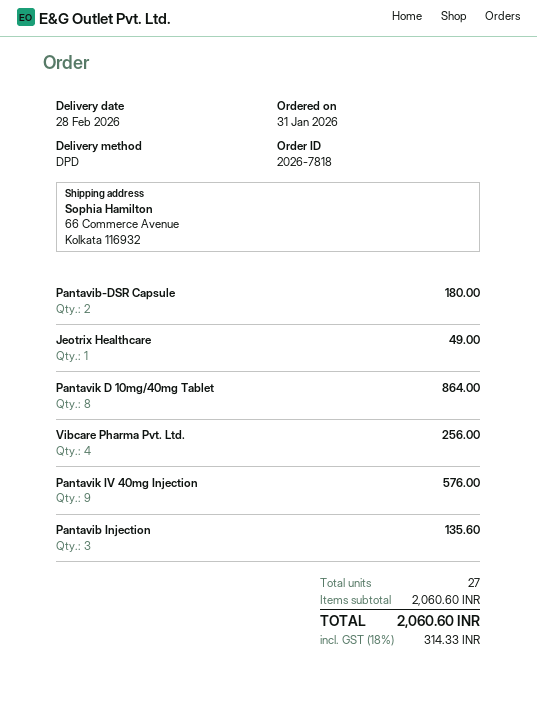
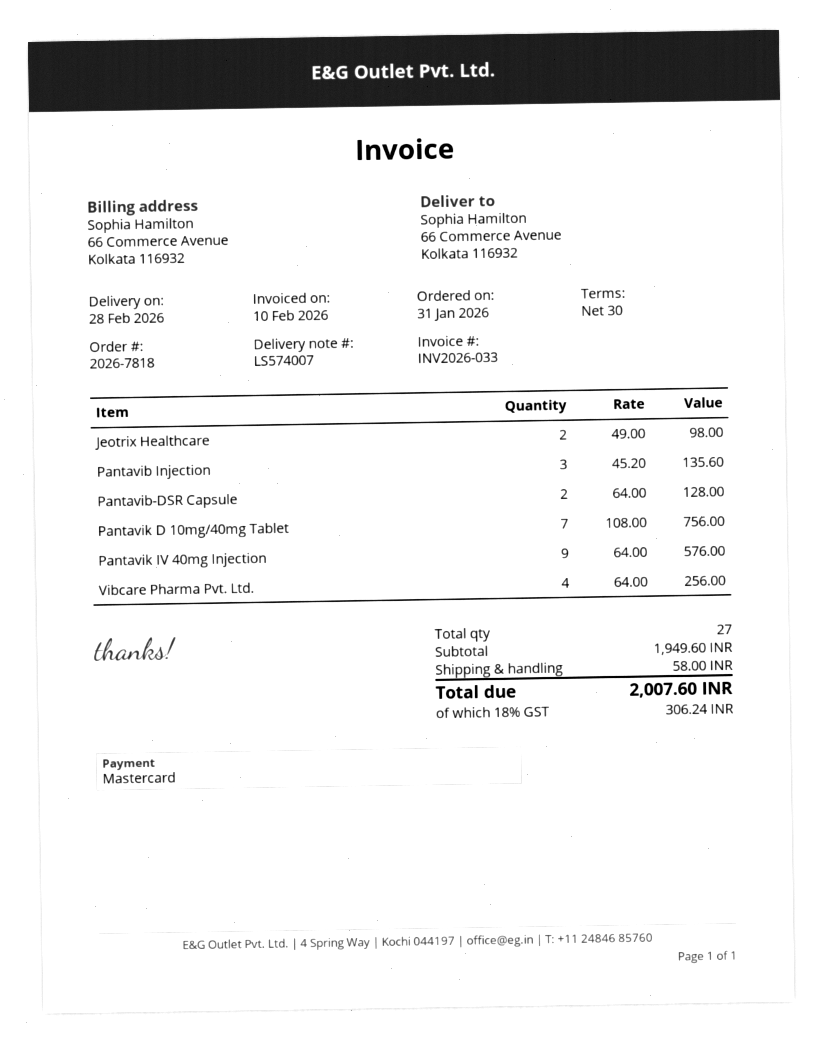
Pantavib-DSR Capsule: 2 for 180.00 -> 2 for 128.00
Jeotrix Healthcare: 1 for 49.00 -> 2 for 98.00
Pantavik D 10mg/40mg Tablet: 8 for 864.00 -> 7 for 756.00
subtotal: 2060.60 -> 1949.60
shipping: none -> 58.00
tax: 18% = 314.33 -> 18% = 306.24
total: 2060.60 -> 2007.60

